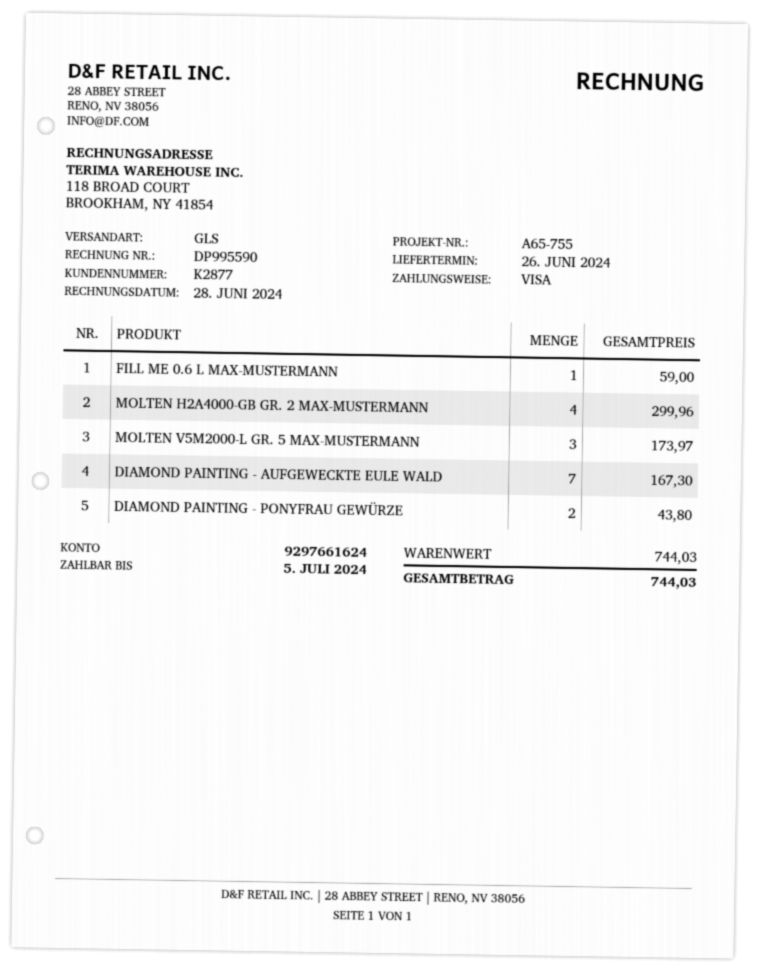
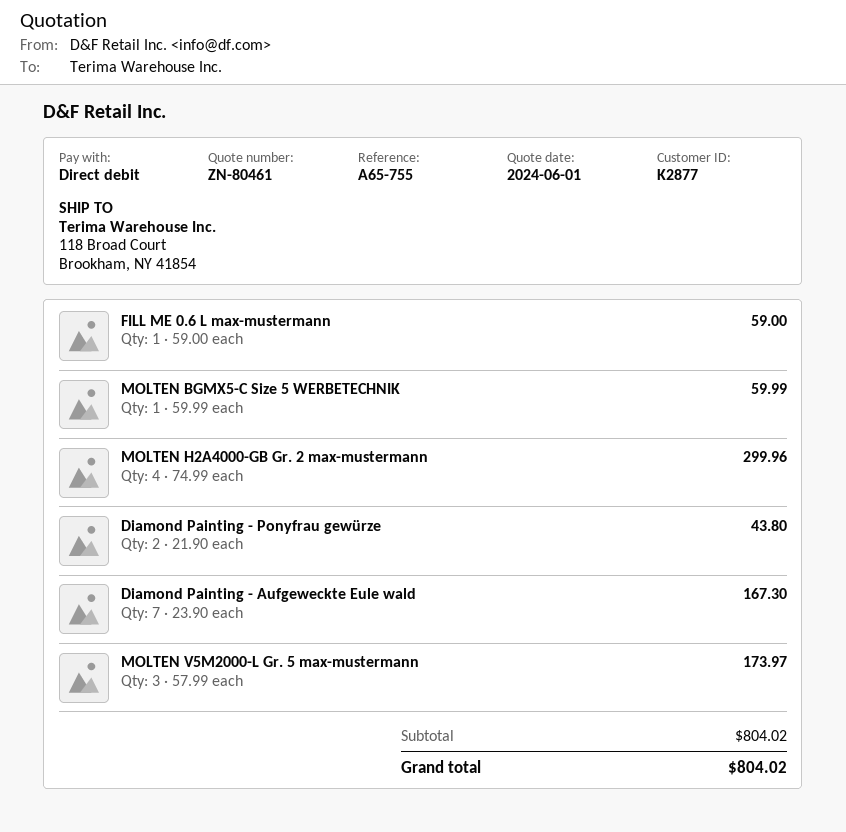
payment method: Visa -> direct debit
MOLTEN BGMX5-C Size 5 WERBETECHNIK: none -> 1 for 59.99
subtotal: 744.03 -> 804.02
total: 744.03 -> 804.02

